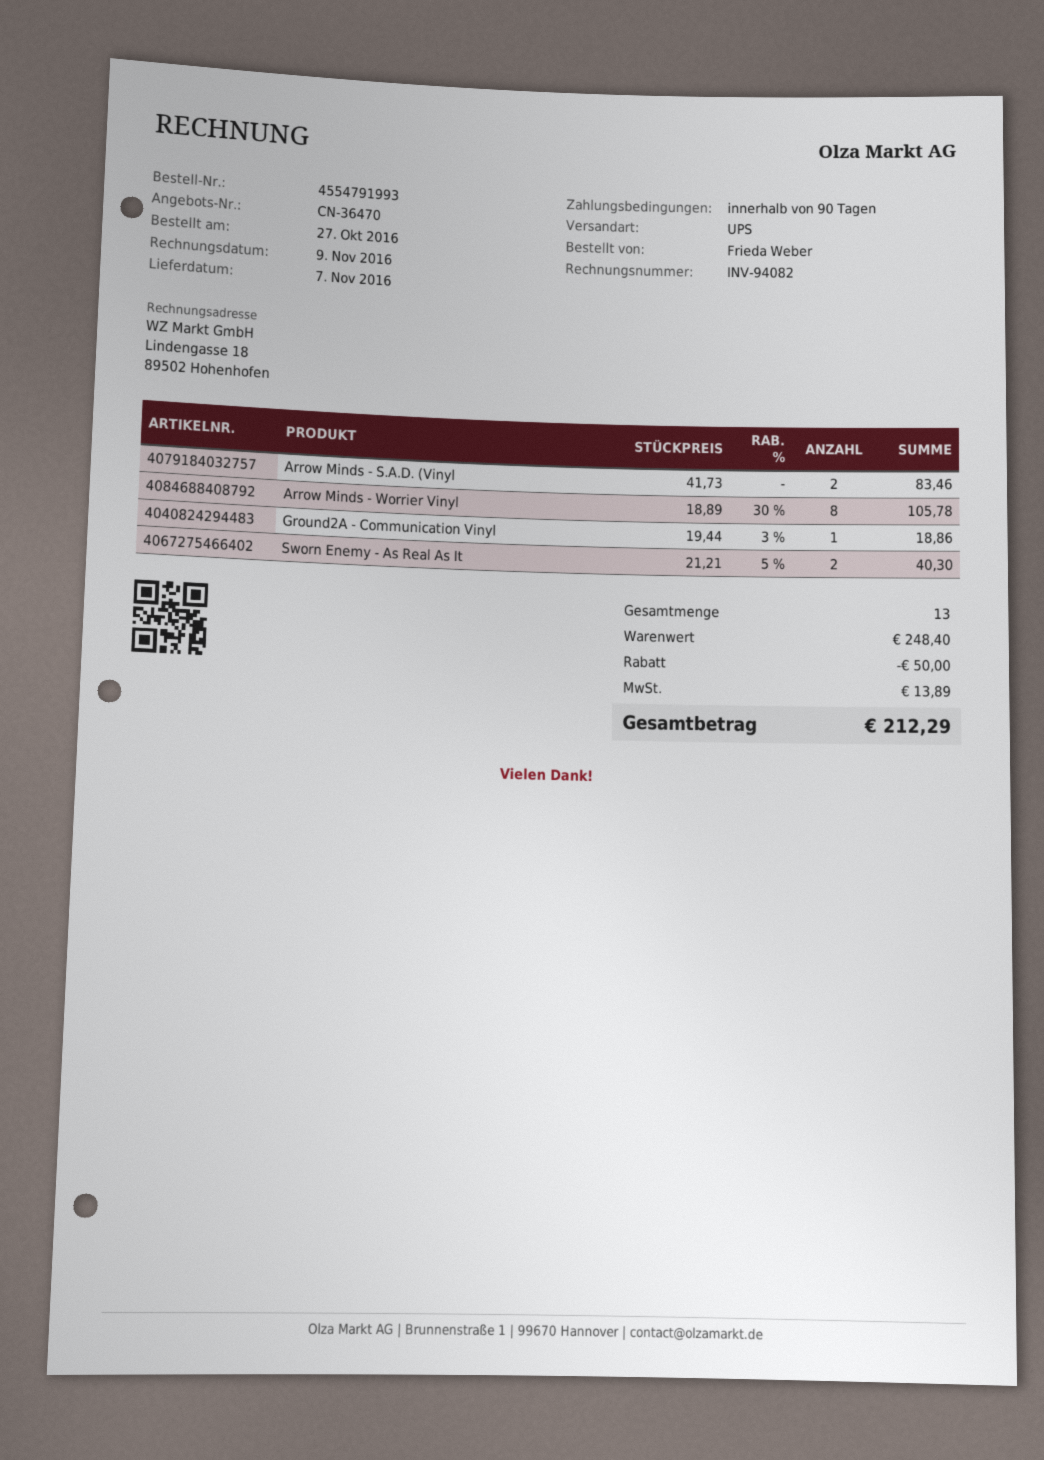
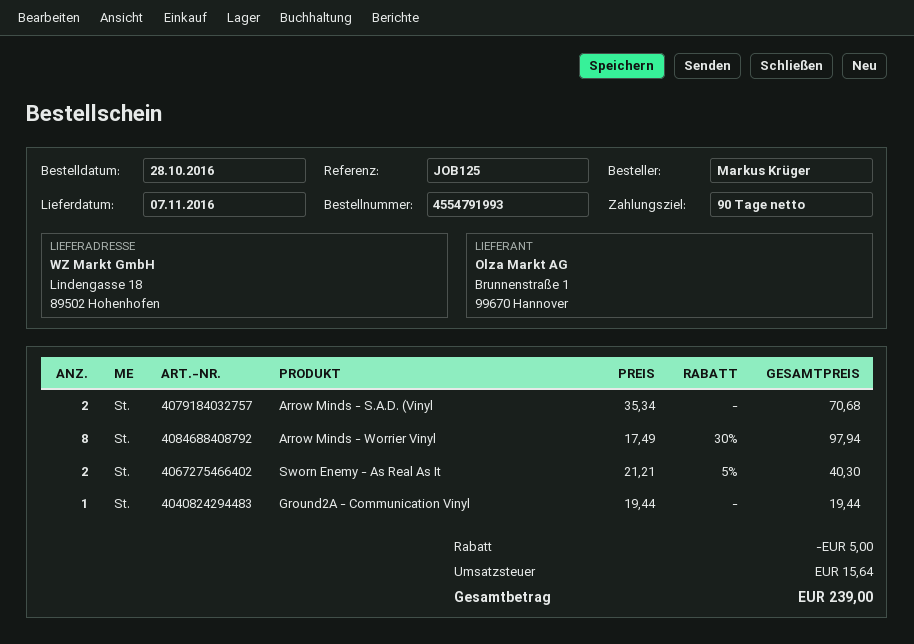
order date: 2016-10-27 -> 2016-10-28
ordered by: Frieda Weber -> Markus Krüger
Arrow Minds - S.A.D. (Vinyl: 2 x 41.73 = 83.46 -> 2 x 35.34 = 70.68
Arrow Minds - Worrier Vinyl: 8 x 18.89 - 30% = 105.78 -> 8 x 17.49 - 30% = 97.94
Ground2A - Communication Vinyl: 1 x 19.44 - 3% = 18.86 -> 1 x 19.44 = 19.44
discount: 50.00 -> 5.00
tax: 13.89 -> 15.64
total: 212.29 -> 239.00

